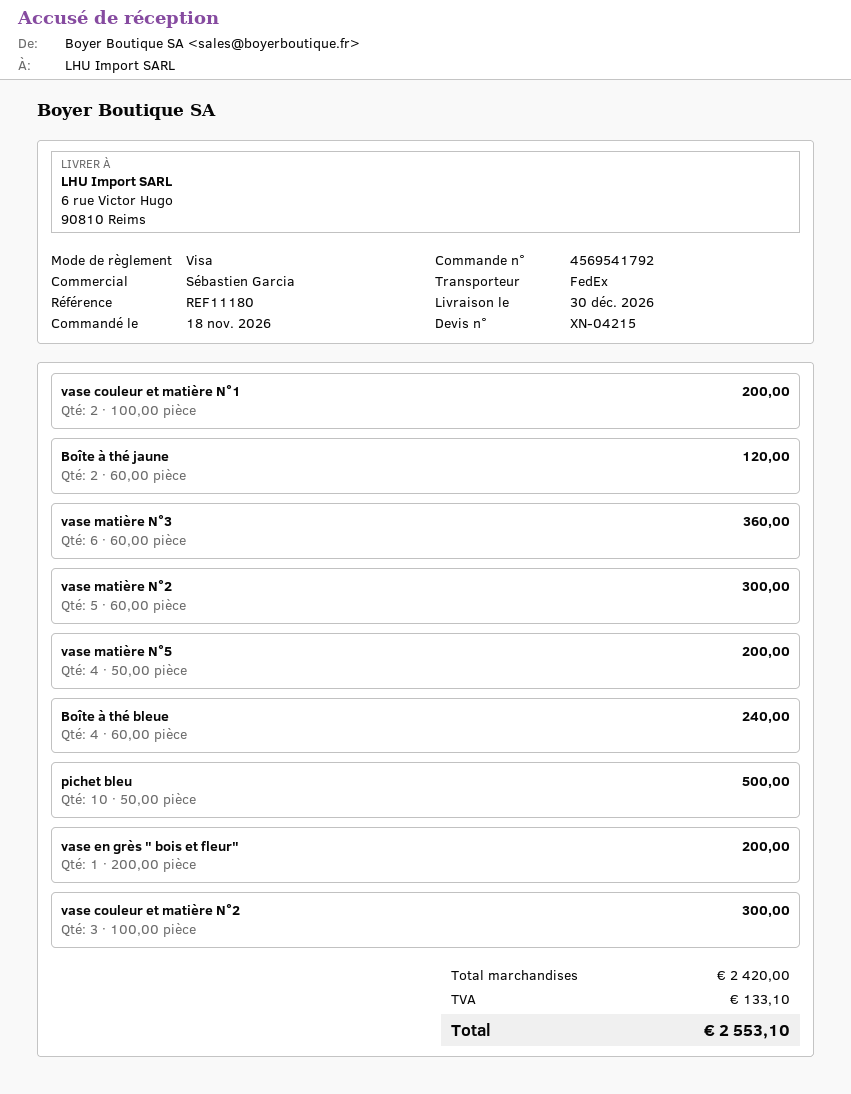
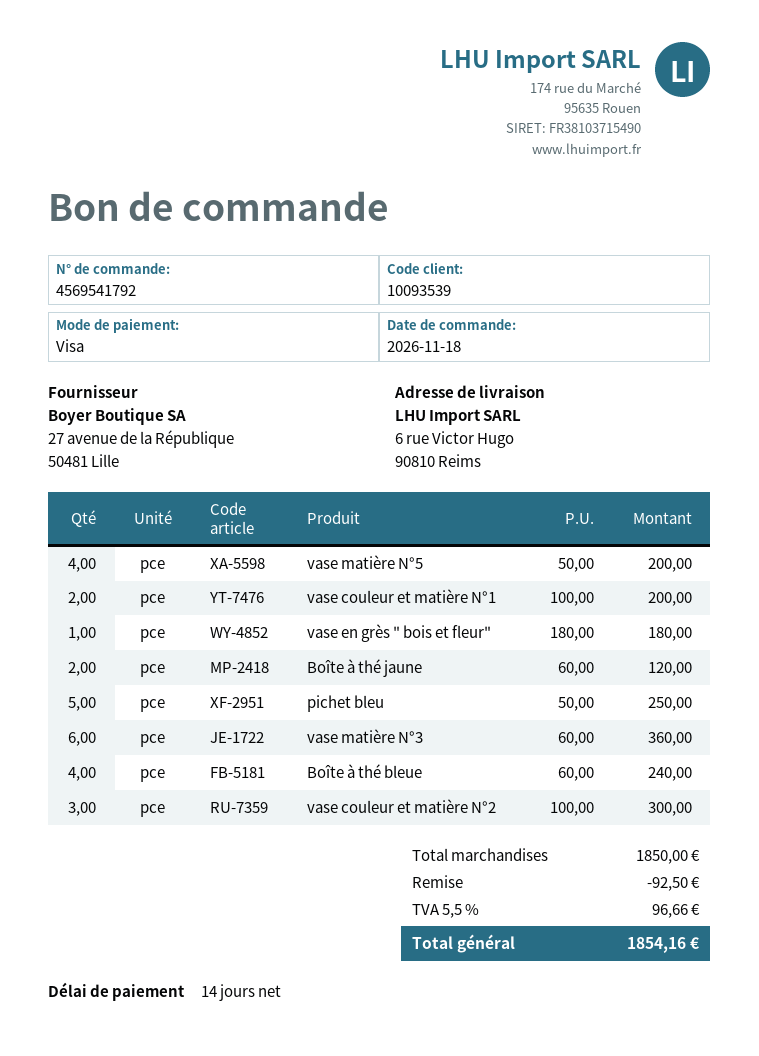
vase matière N°2: 5 x 60.00 = 300.00 -> none
pichet bleu: 10 x 50.00 = 500.00 -> 5 x 50.00 = 250.00
vase en grès " bois et fleur": 1 x 200.00 = 200.00 -> 1 x 180.00 = 180.00
subtotal: 2420.00 -> 1850.00
discount: none -> 92.50
tax: 133.10 -> 96.66
total: 2553.10 -> 1854.16

